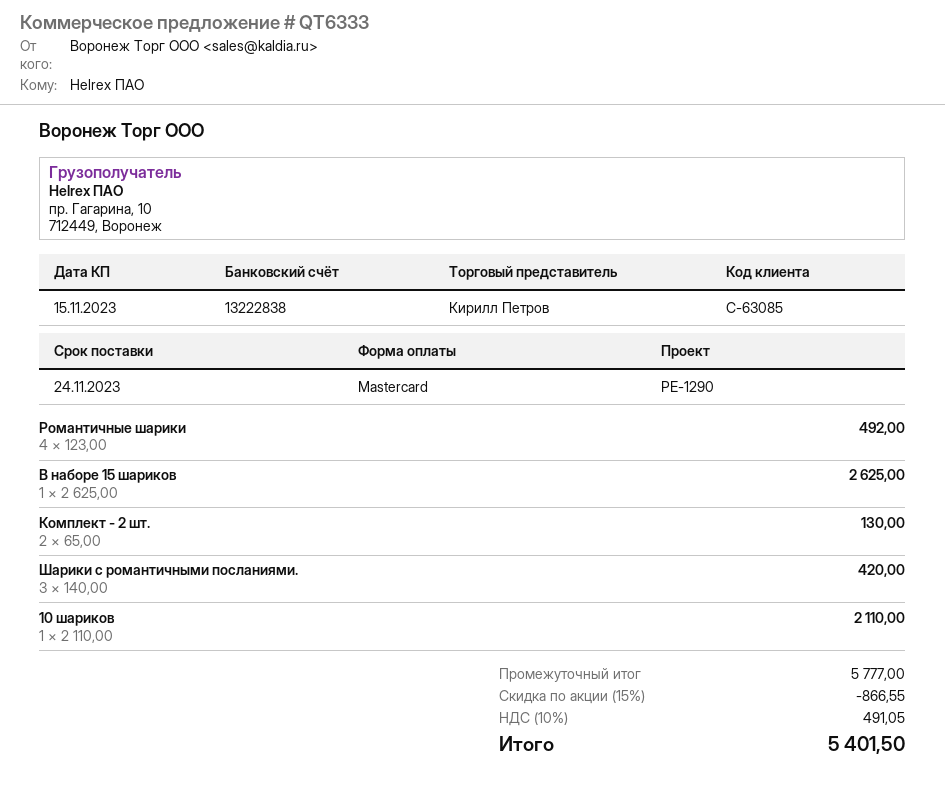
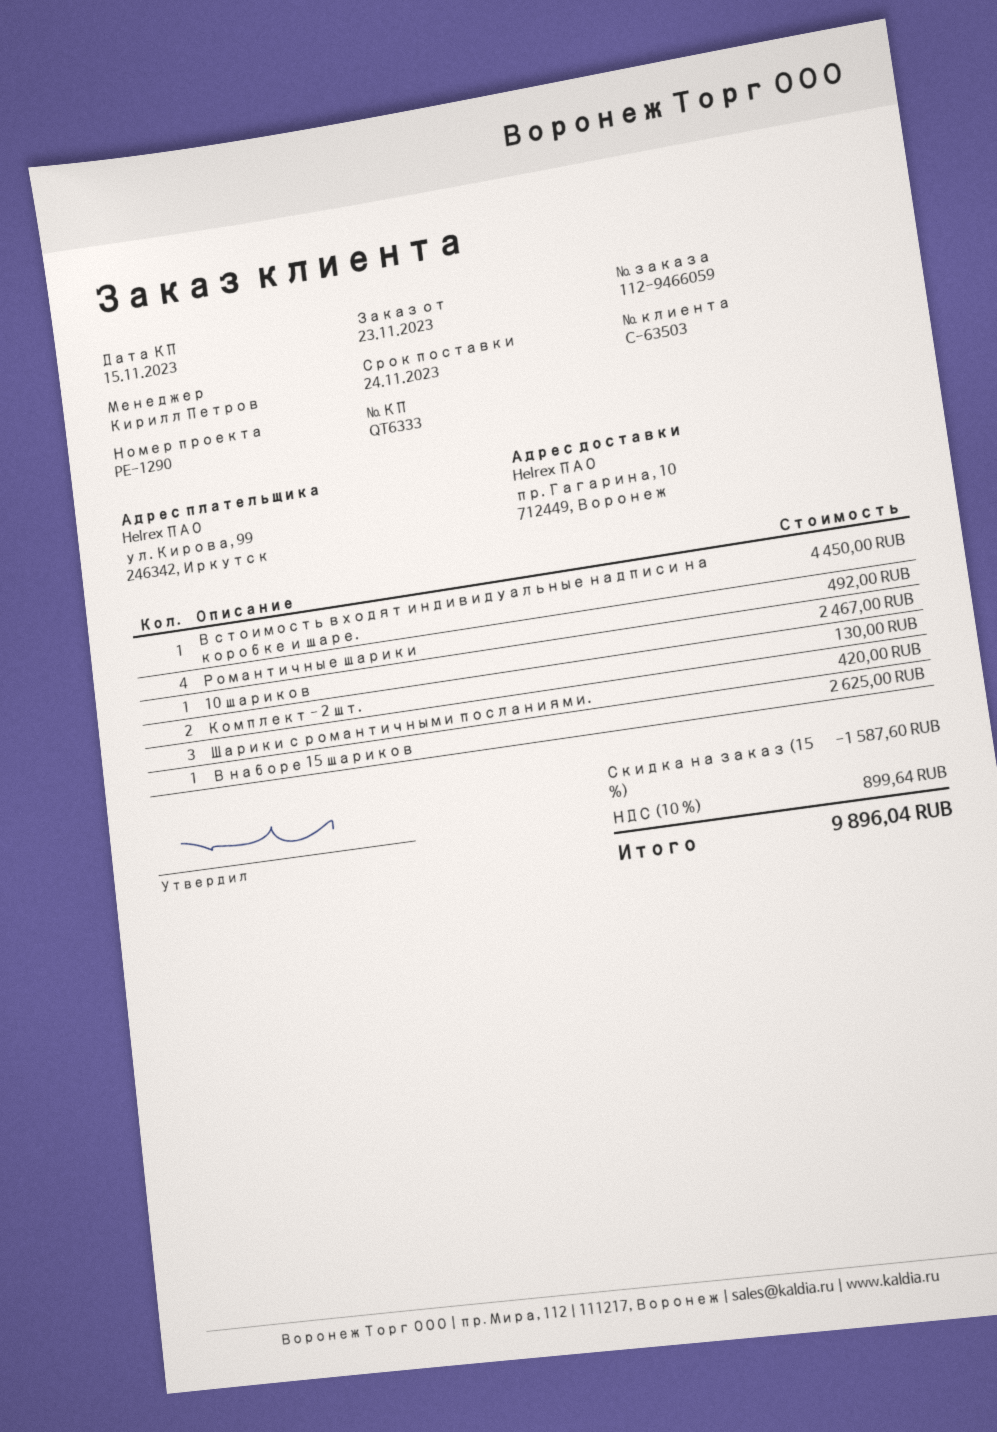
customer number: C-63085 -> C-63503
10 шариков: 1 for 2110.00 -> 1 for 2467.00
В стоимость входят индивидуальные надписи на коробке и шаре.: none -> 1 for 4450.00
discount: 15% = 866.55 -> 15% = 1587.60
tax: 10% = 491.05 -> 10% = 899.64
total: 5401.50 -> 9896.04

